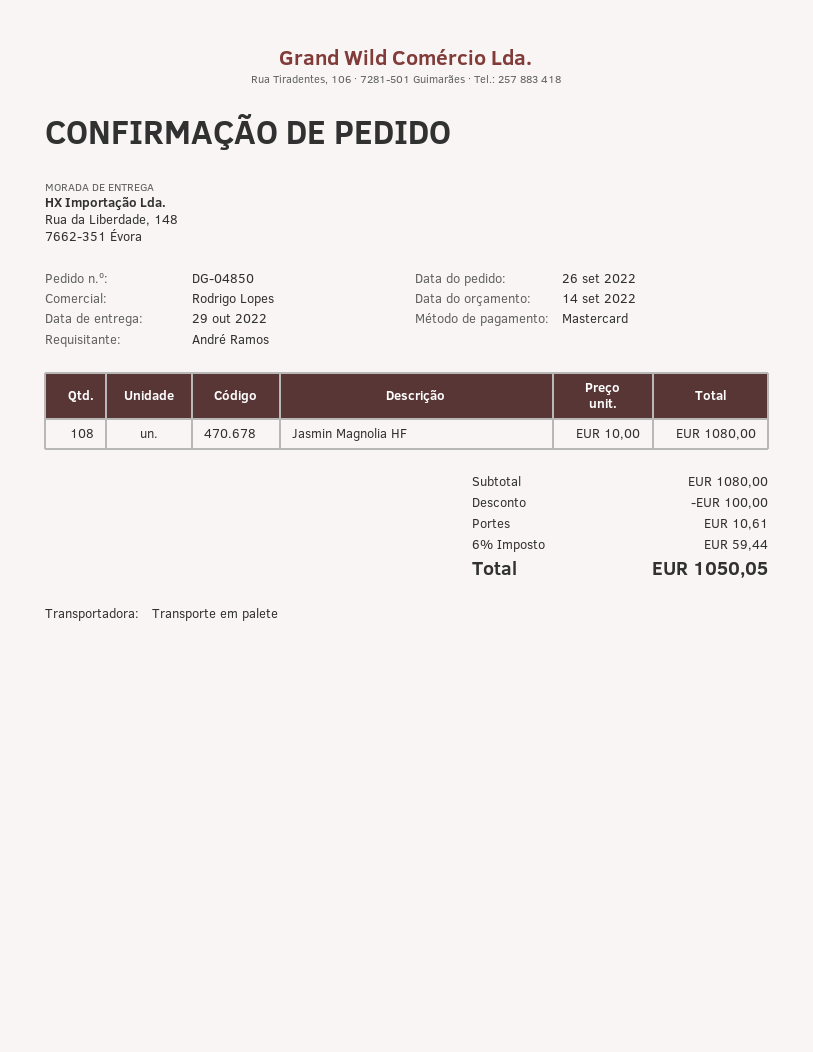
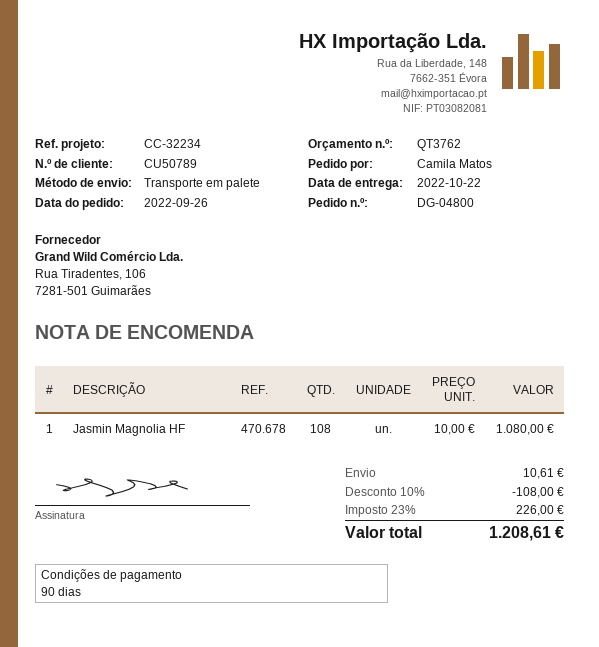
order number: DG-04850 -> DG-04800
delivery date: 2022-10-29 -> 2022-10-22
ordered by: André Ramos -> Camila Matos
discount: 100.00 -> 108.00
tax: 6% = 59.44 -> 23% = 226.00
total: 1050.05 -> 1208.61

